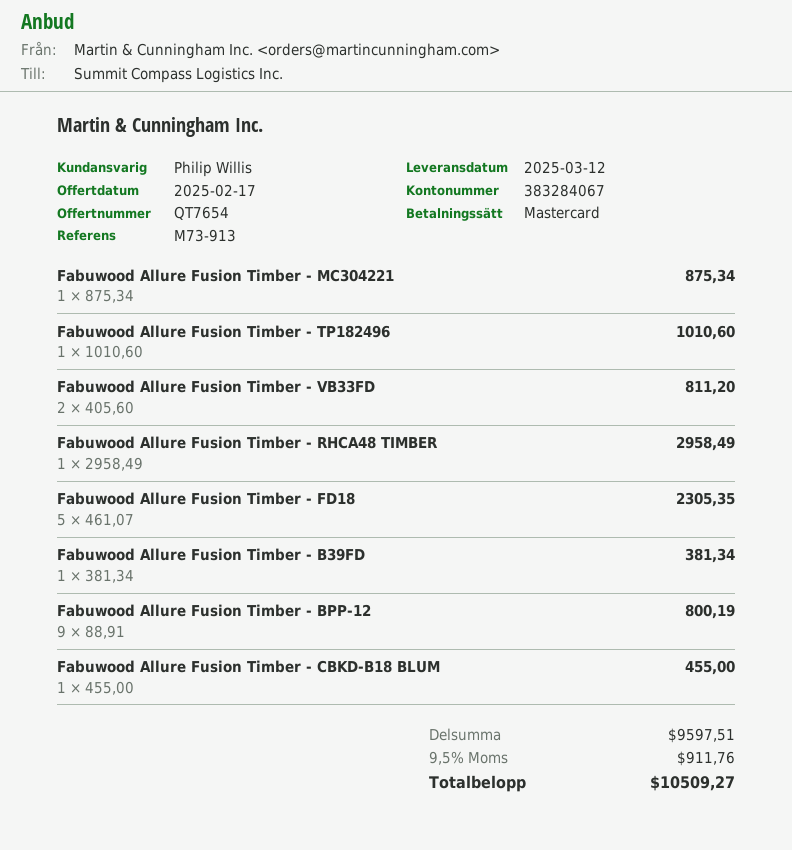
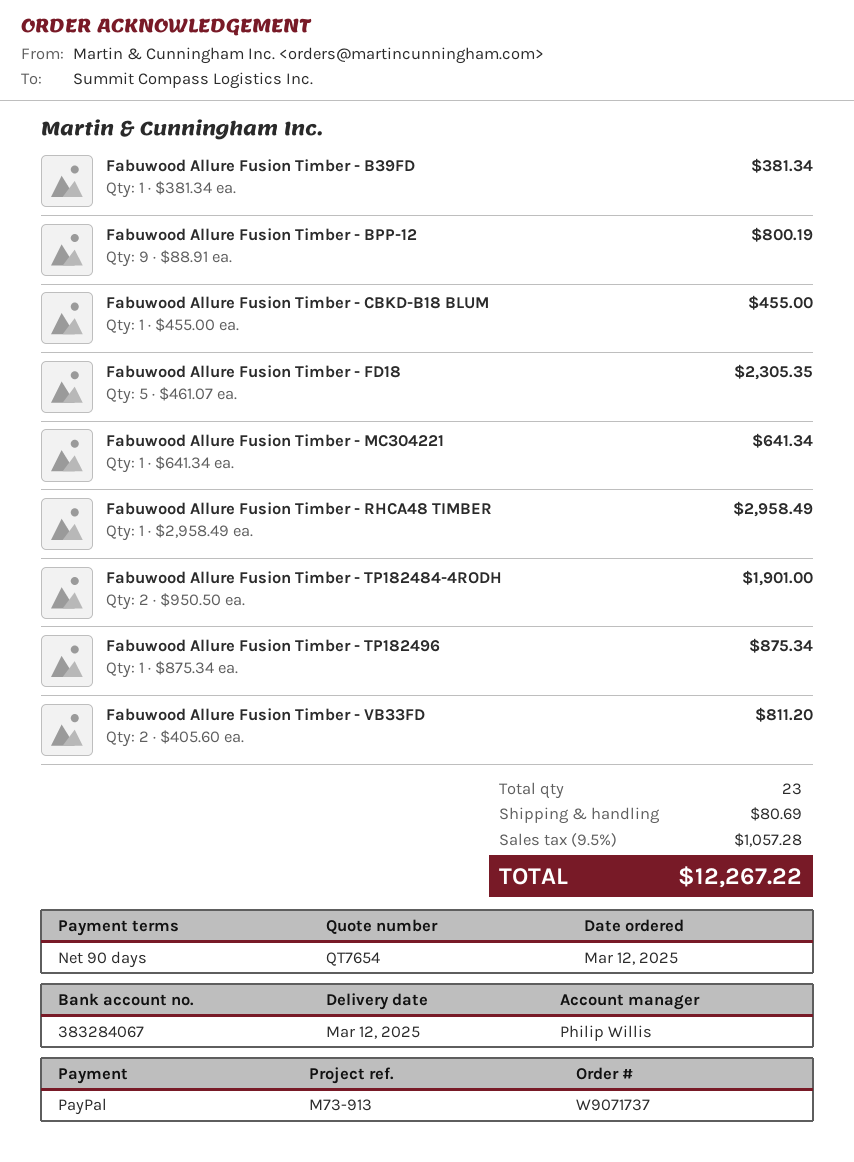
payment method: Mastercard -> PayPal
Fabuwood Allure Fusion Timber - MC304221: 1 x 875.34 = 875.34 -> 1 x 641.34 = 641.34
Fabuwood Allure Fusion Timber - TP182496: 1 x 1010.60 = 1010.60 -> 1 x 875.34 = 875.34
Fabuwood Allure Fusion Timber - TP182484-4RODH: none -> 2 x 950.50 = 1901.00
shipping: none -> 80.69
tax: 9.5% = 911.76 -> 9.5% = 1057.28
total: 10509.27 -> 12267.22

